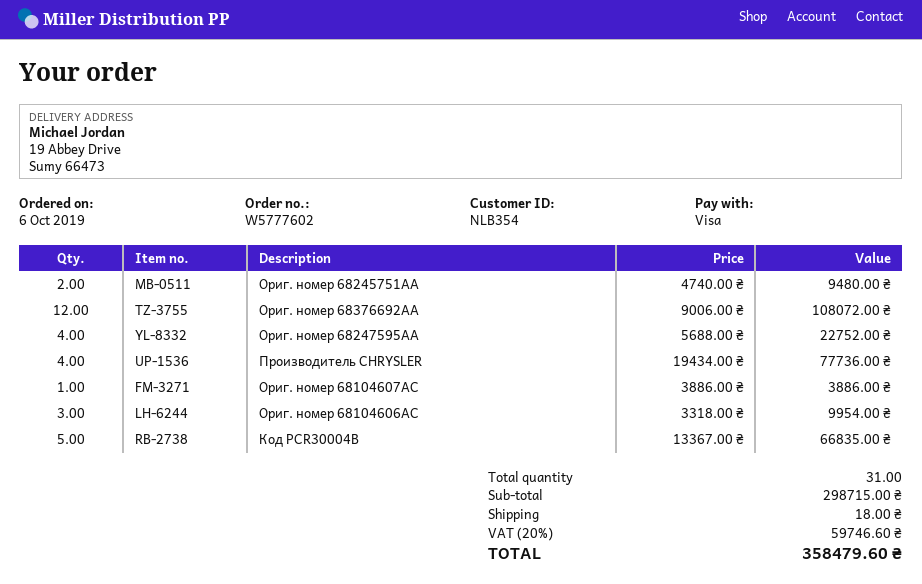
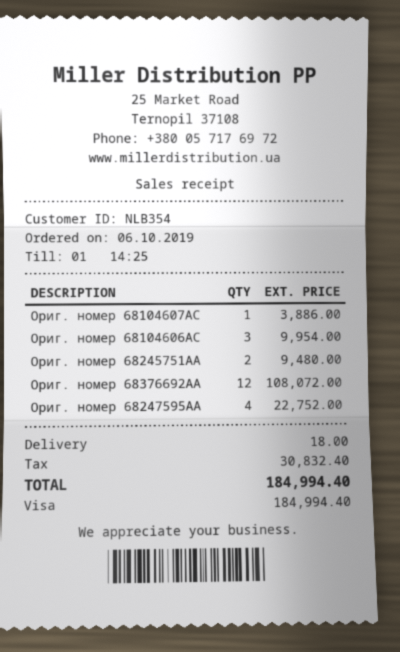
Производитель CHRYSLER: 4 for 77736.00 -> none
Код PCR30004B: 5 for 66835.00 -> none
tax: 59746.60 -> 30832.40
total: 358479.60 -> 184994.40

